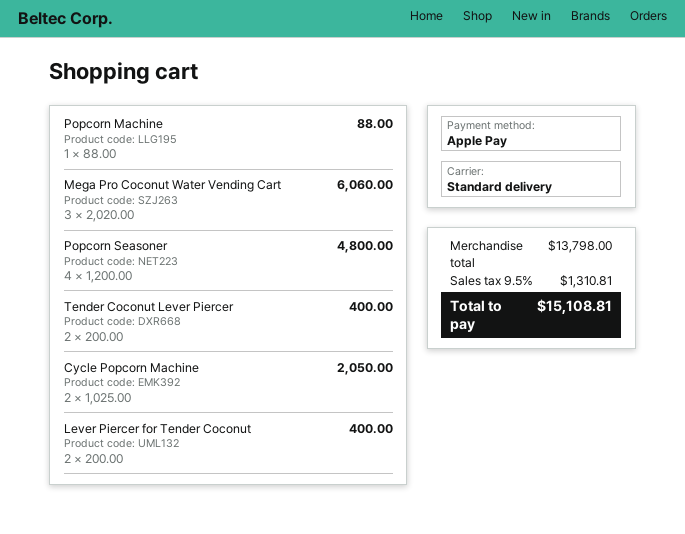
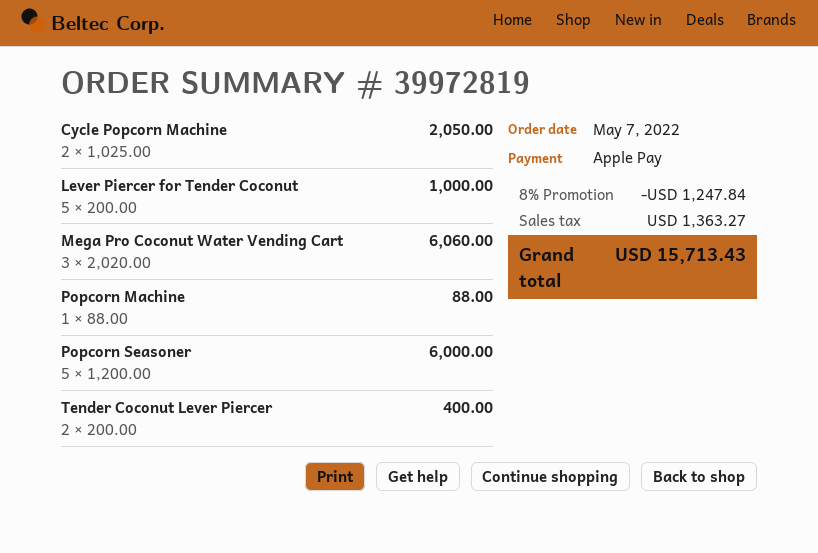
Popcorn Seasoner: 4 x 1200.00 = 4800.00 -> 5 x 1200.00 = 6000.00
Lever Piercer for Tender Coconut: 2 x 200.00 = 400.00 -> 5 x 200.00 = 1000.00
discount: none -> 8% = 1247.84
tax: 1310.81 -> 1363.27
total: 15108.81 -> 15713.43

